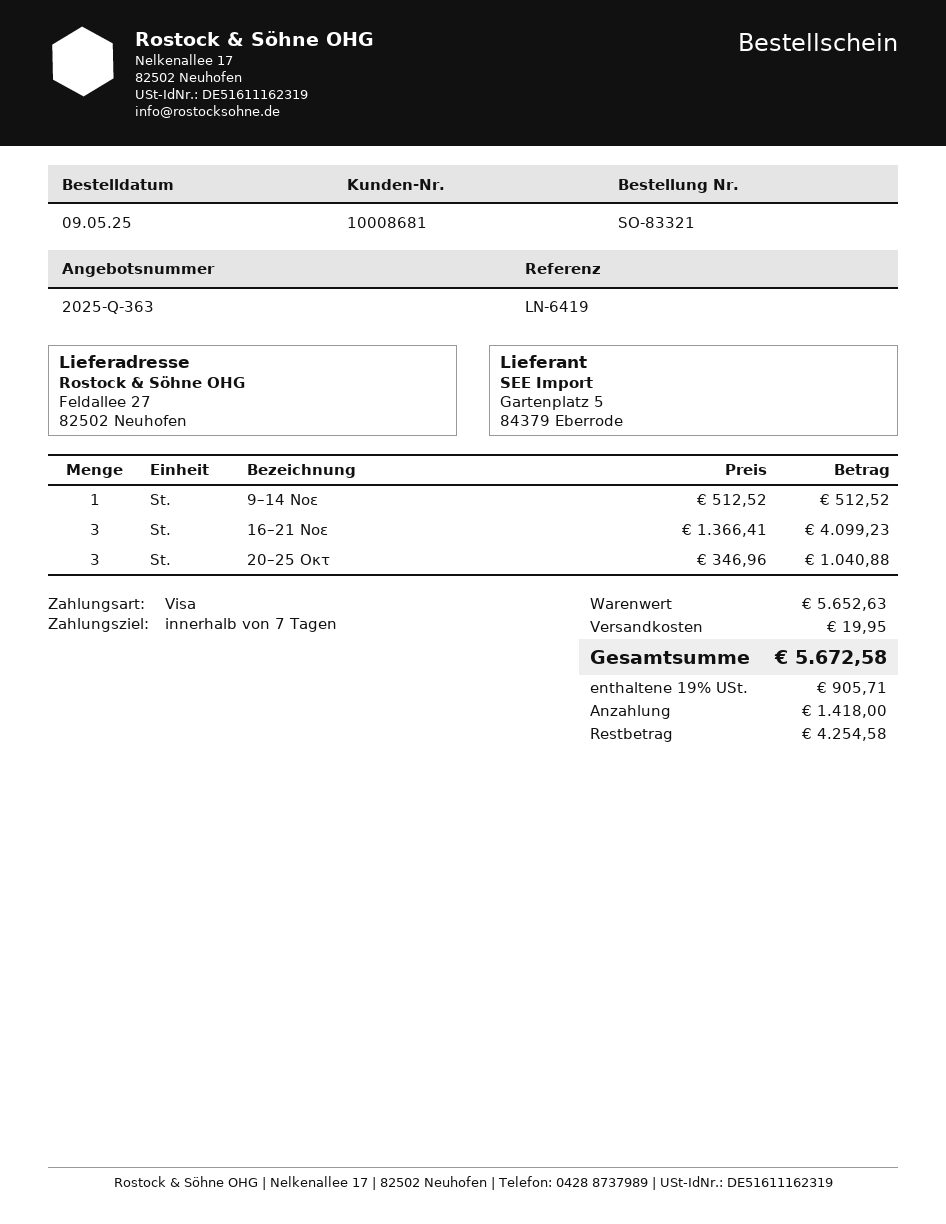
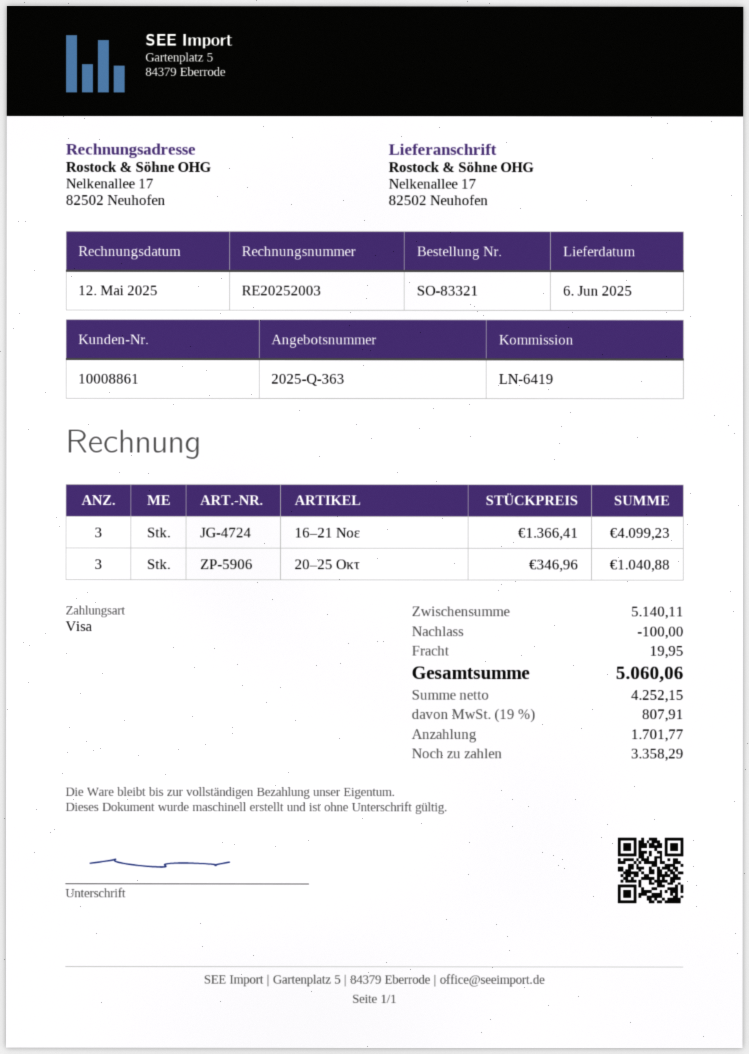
customer number: 10008681 -> 10008861
ship to: Feldallee 27, 82502 Neuhofen -> Nelkenallee 17, 82502 Neuhofen
9–14 Νοε: 1 x 512.52 = 512.52 -> none
subtotal: 5652.63 -> 5140.11
discount: none -> 100.00
tax: 19% = 905.71 -> 19% = 807.91
total: 5672.58 -> 5060.06
deposit: 1418.00 -> 1701.77
balance: 4254.58 -> 3358.29

